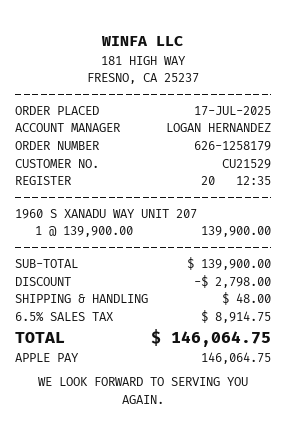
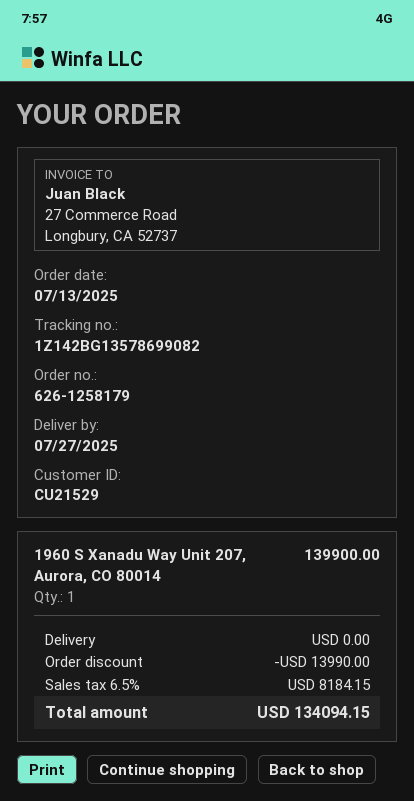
order date: 2025-07-17 -> 2025-07-13
discount: 2798.00 -> 13990.00
shipping: 48.00 -> 0.00
tax: 6.5% = 8914.75 -> 6.5% = 8184.15
total: 146064.75 -> 134094.15

